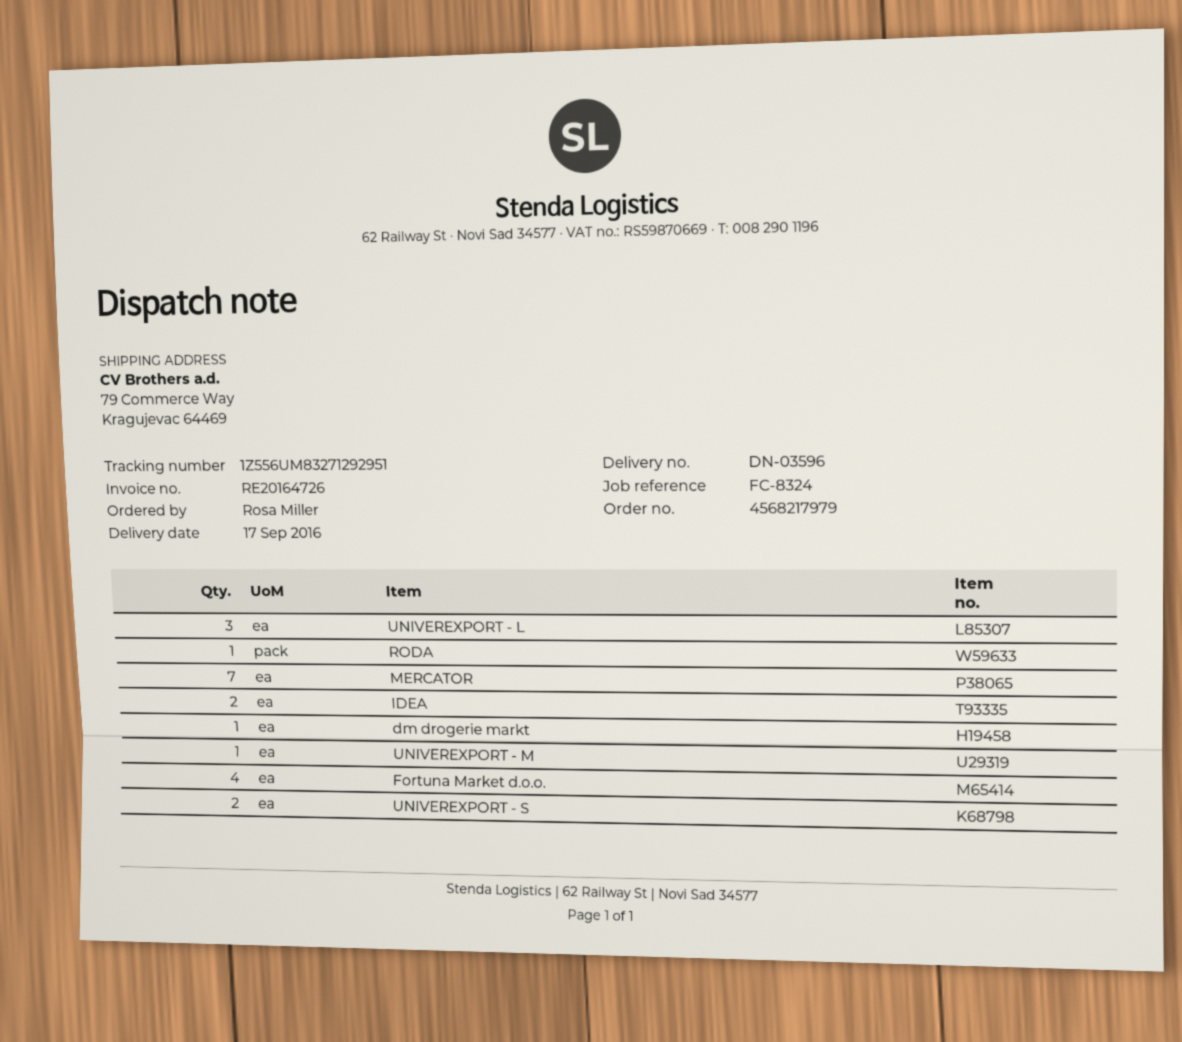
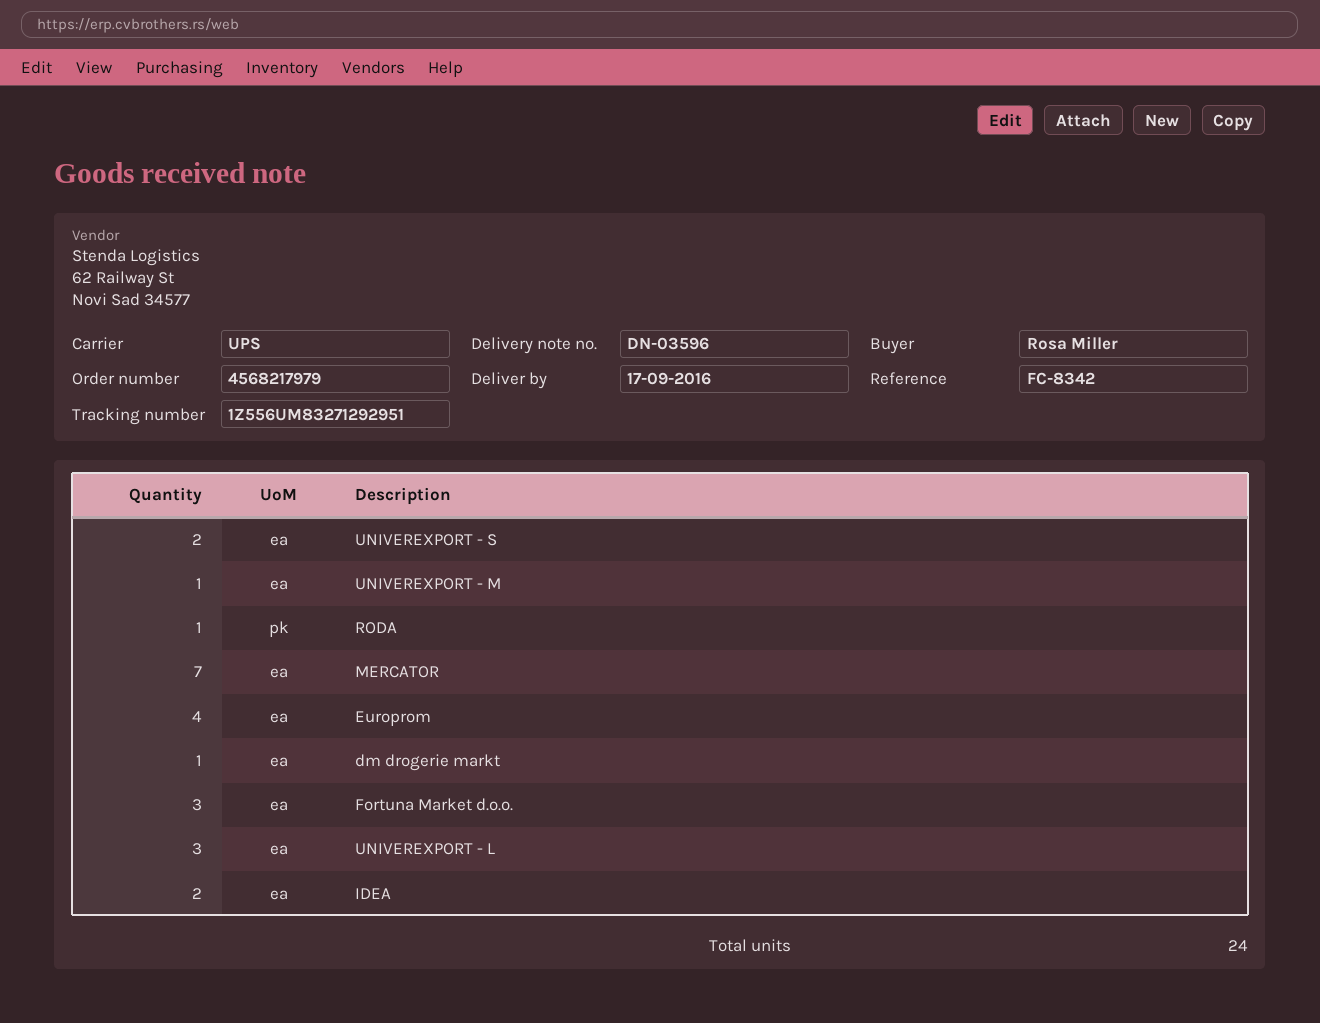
reference: FC-8324 -> FC-8342
Fortuna Market d.o.o.: 4 -> 3
Europrom: none -> 4

